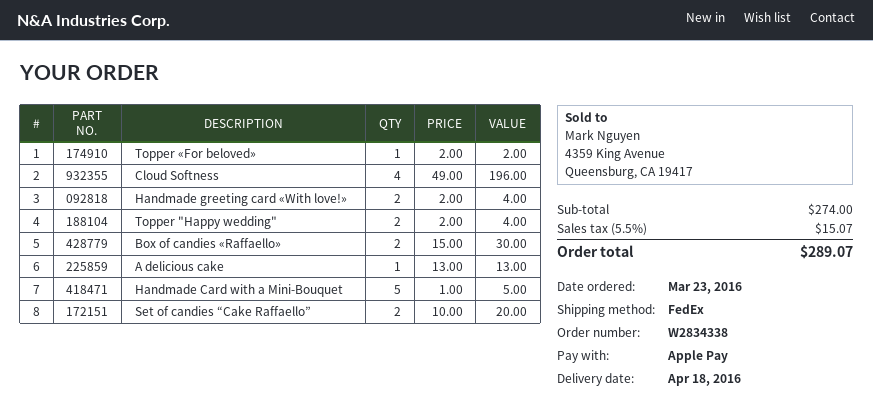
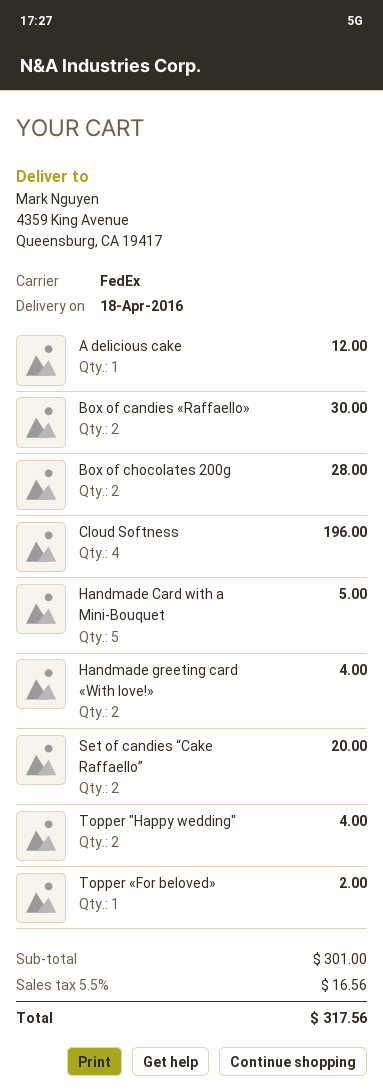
A delicious cake: 1 for 13.00 -> 1 for 12.00
Box of chocolates 200g: none -> 2 for 28.00
subtotal: 274.00 -> 301.00
tax: 5.5% = 15.07 -> 5.5% = 16.56
total: 289.07 -> 317.56

